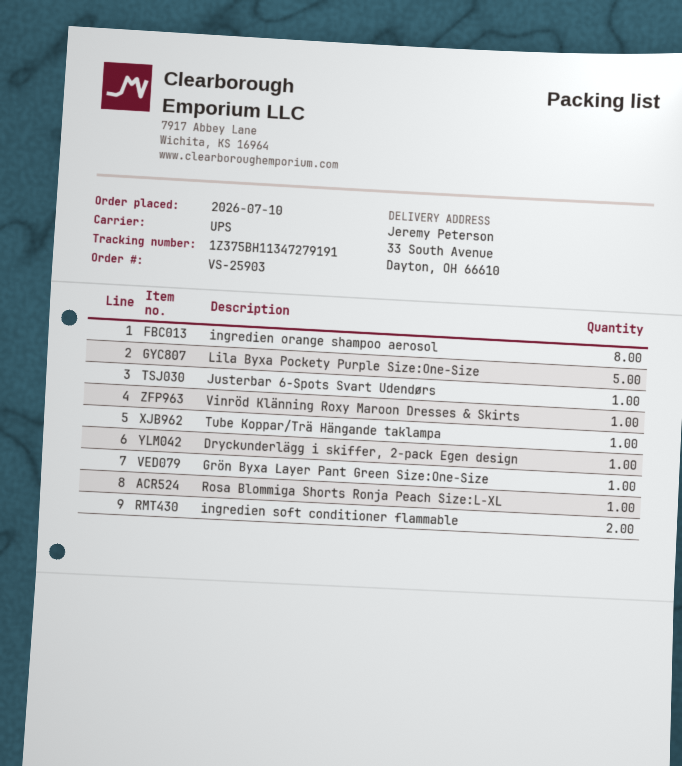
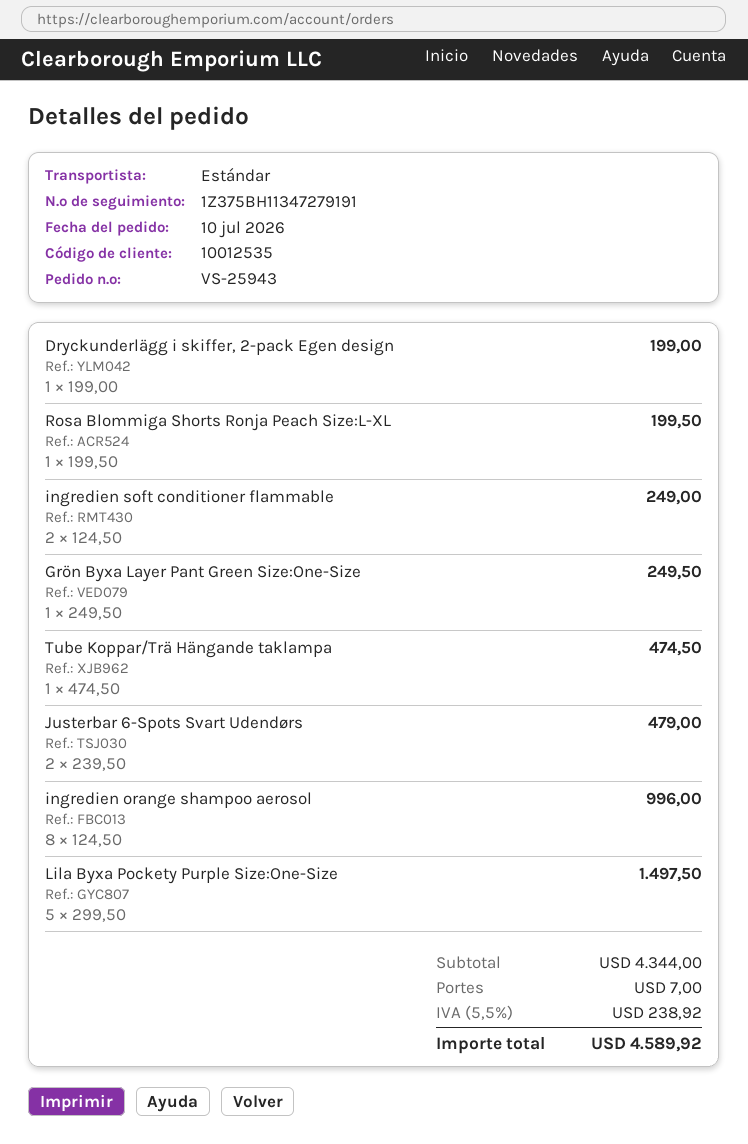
order number: VS-25903 -> VS-25943
shipping method: UPS -> standard
Justerbar 6-Spots Svart Udendørs: 1 -> 2
Vinröd Klänning Roxy Maroon Dresses & Skirts: 1 -> none

